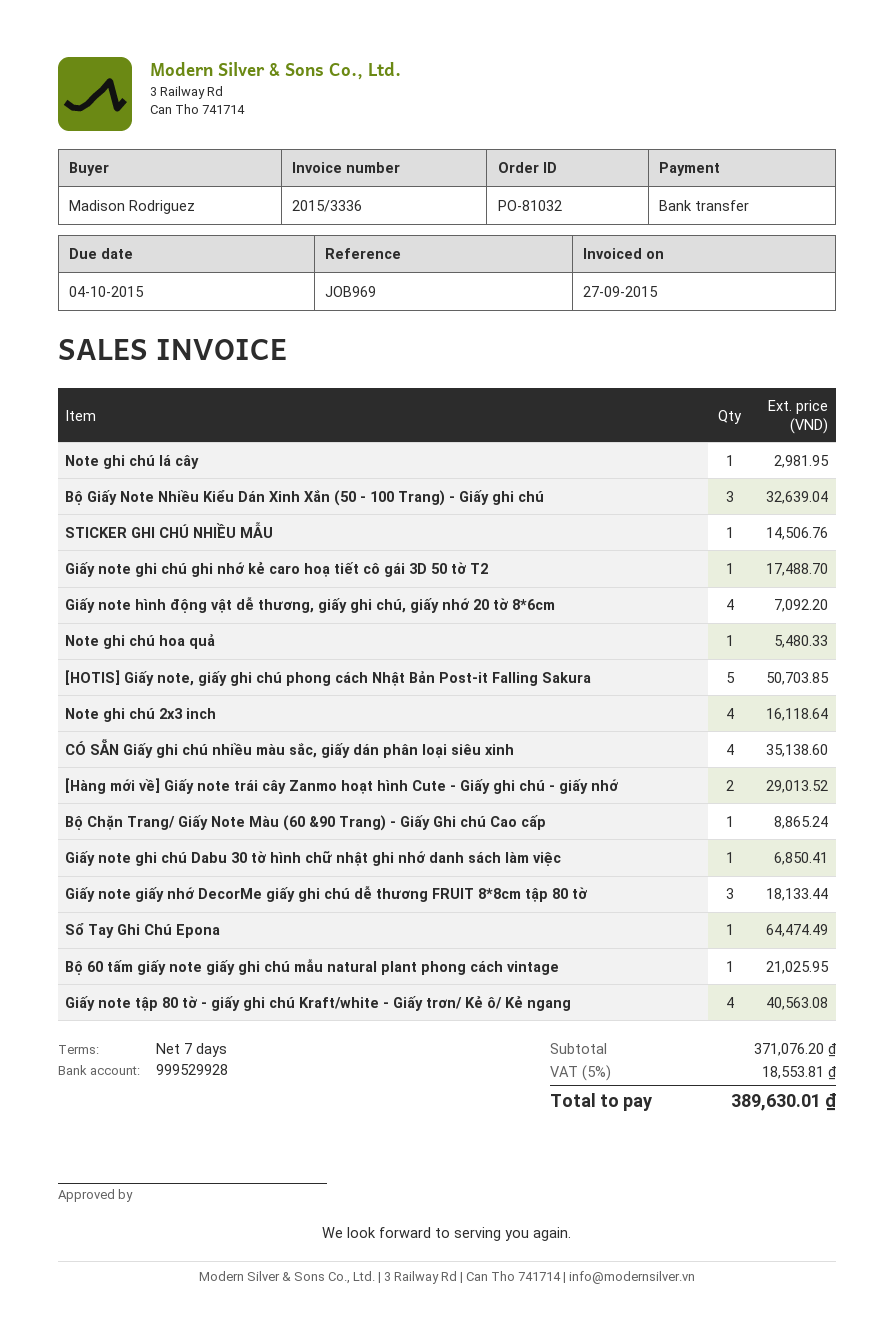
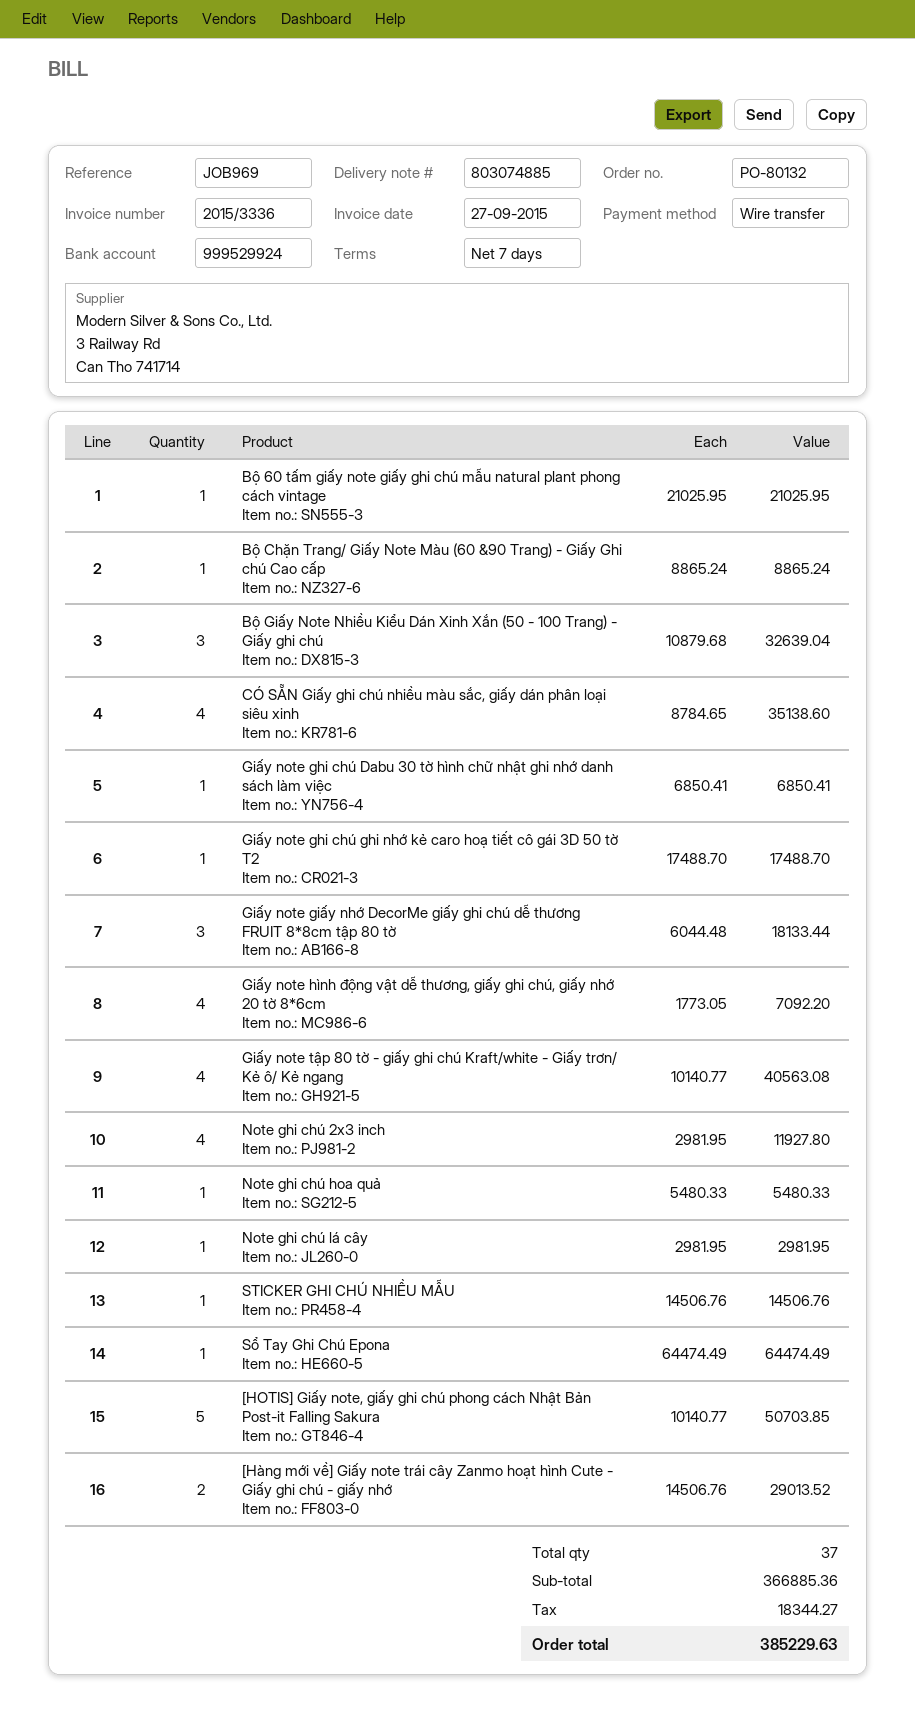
order number: PO-81032 -> PO-80132
bank account: 999529928 -> 999529924
Note ghi chú 2x3 inch: 4 for 16118.64 -> 4 for 11927.80
subtotal: 371076.20 -> 366885.36
tax: 18553.81 -> 18344.27
total: 389630.01 -> 385229.63

